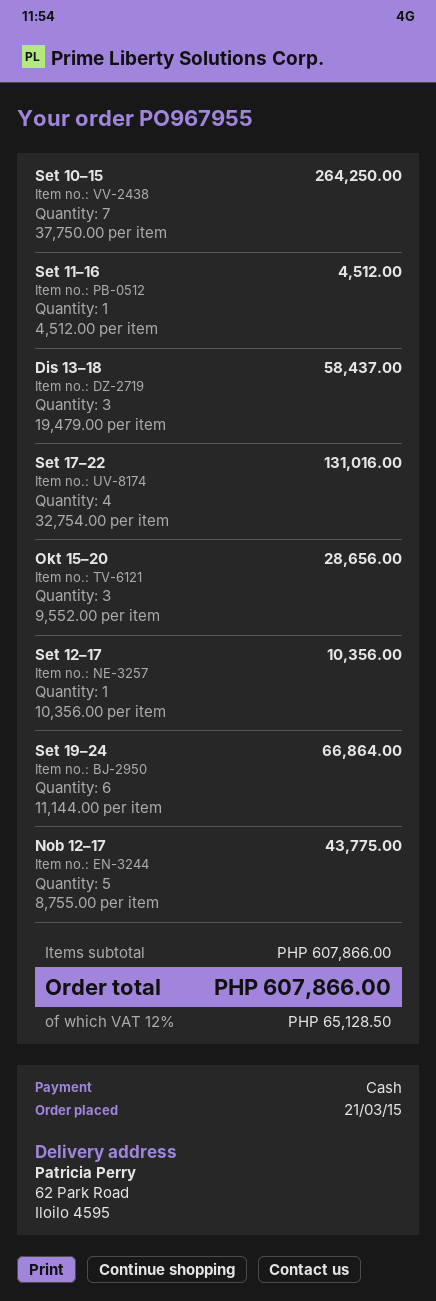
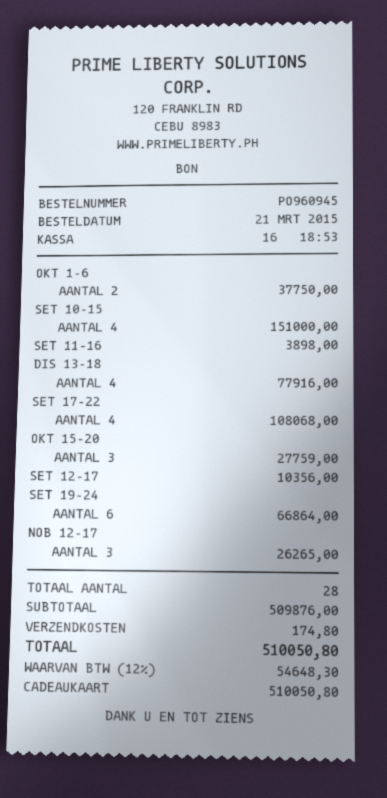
order number: PO967955 -> PO960945
payment method: cash -> gift card
Set 10–15: 7 for 264250.00 -> 4 for 151000.00
Set 11–16: 1 for 4512.00 -> 1 for 3898.00
Dis 13–18: 3 for 58437.00 -> 4 for 77916.00
Set 17–22: 4 for 131016.00 -> 4 for 108068.00
Okt 15–20: 3 for 28656.00 -> 3 for 27759.00
Nob 12–17: 5 for 43775.00 -> 3 for 26265.00
OKT 1–6: none -> 2 for 37750.00
subtotal: 607866.00 -> 509876.00
shipping: none -> 174.80
tax: 12% = 65128.50 -> 12% = 54648.30
total: 607866.00 -> 510050.80

